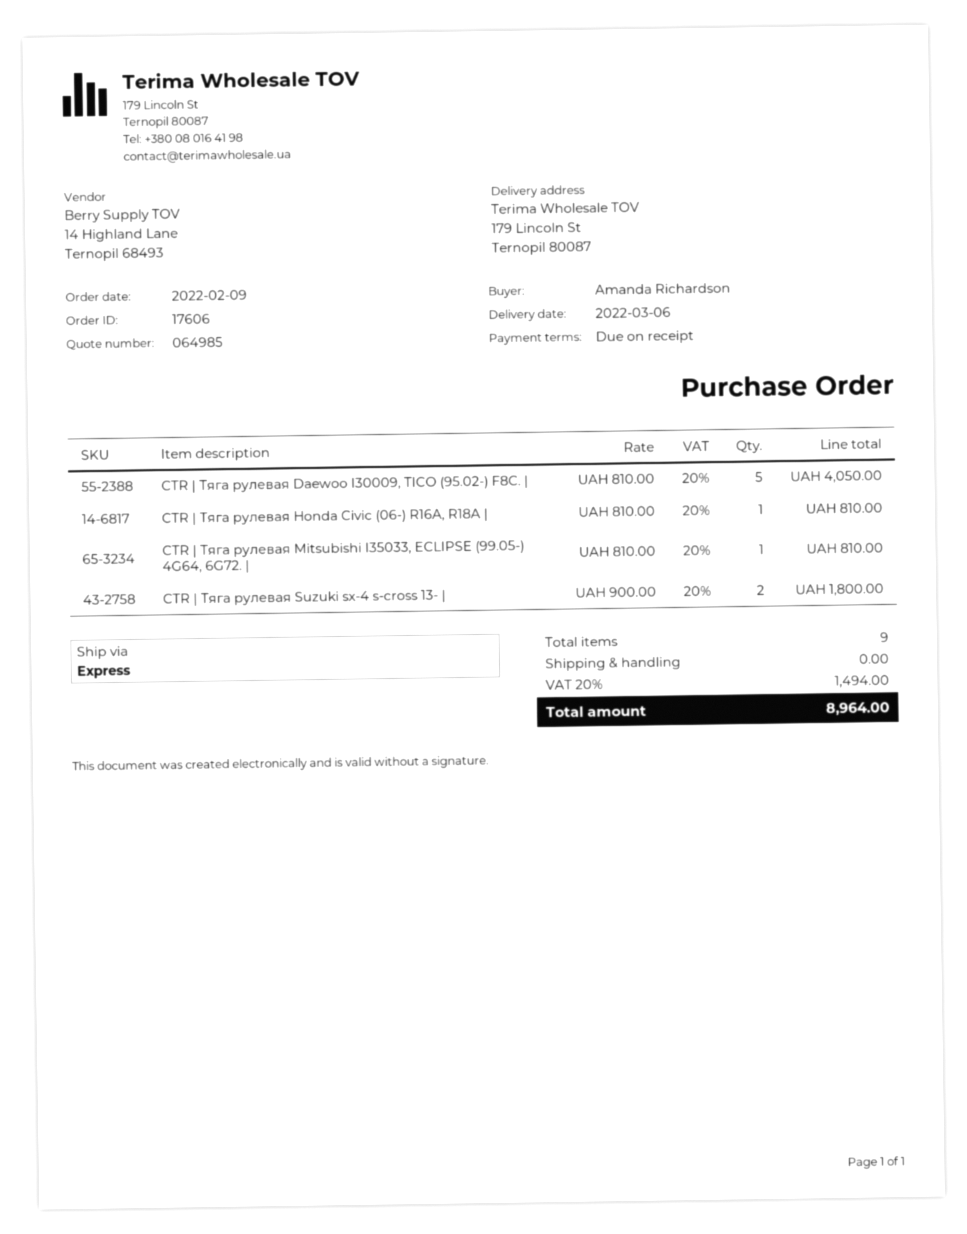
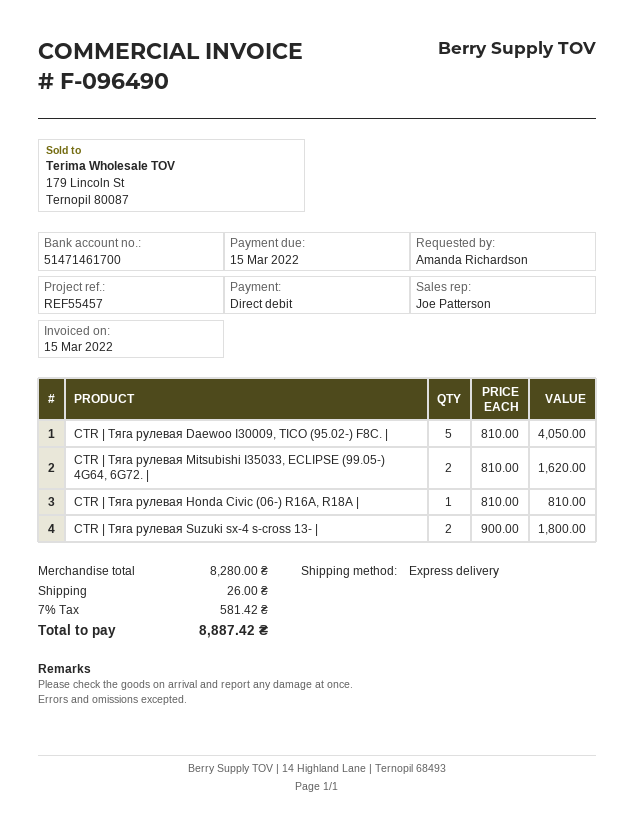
CTR | Тяга рулевая Mitsubishi I35033, ECLIPSE (99.05-) 4G64, 6G72. |: 1 x 810.00 = 810.00 -> 2 x 810.00 = 1620.00
shipping: 0.00 -> 26.00
tax: 20% = 1494.00 -> 7% = 581.42
total: 8964.00 -> 8887.42

